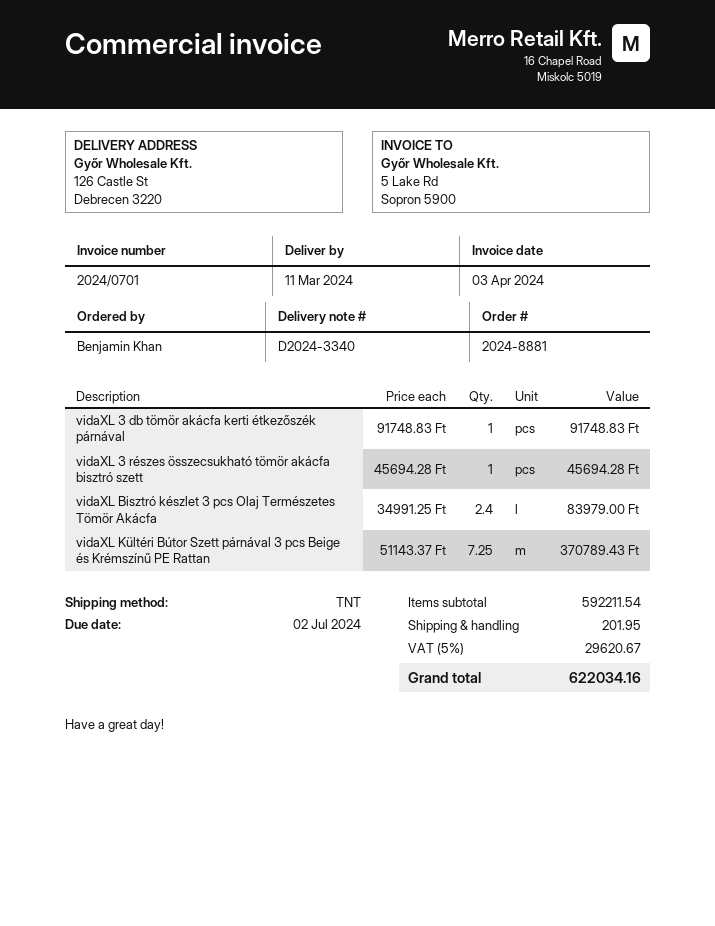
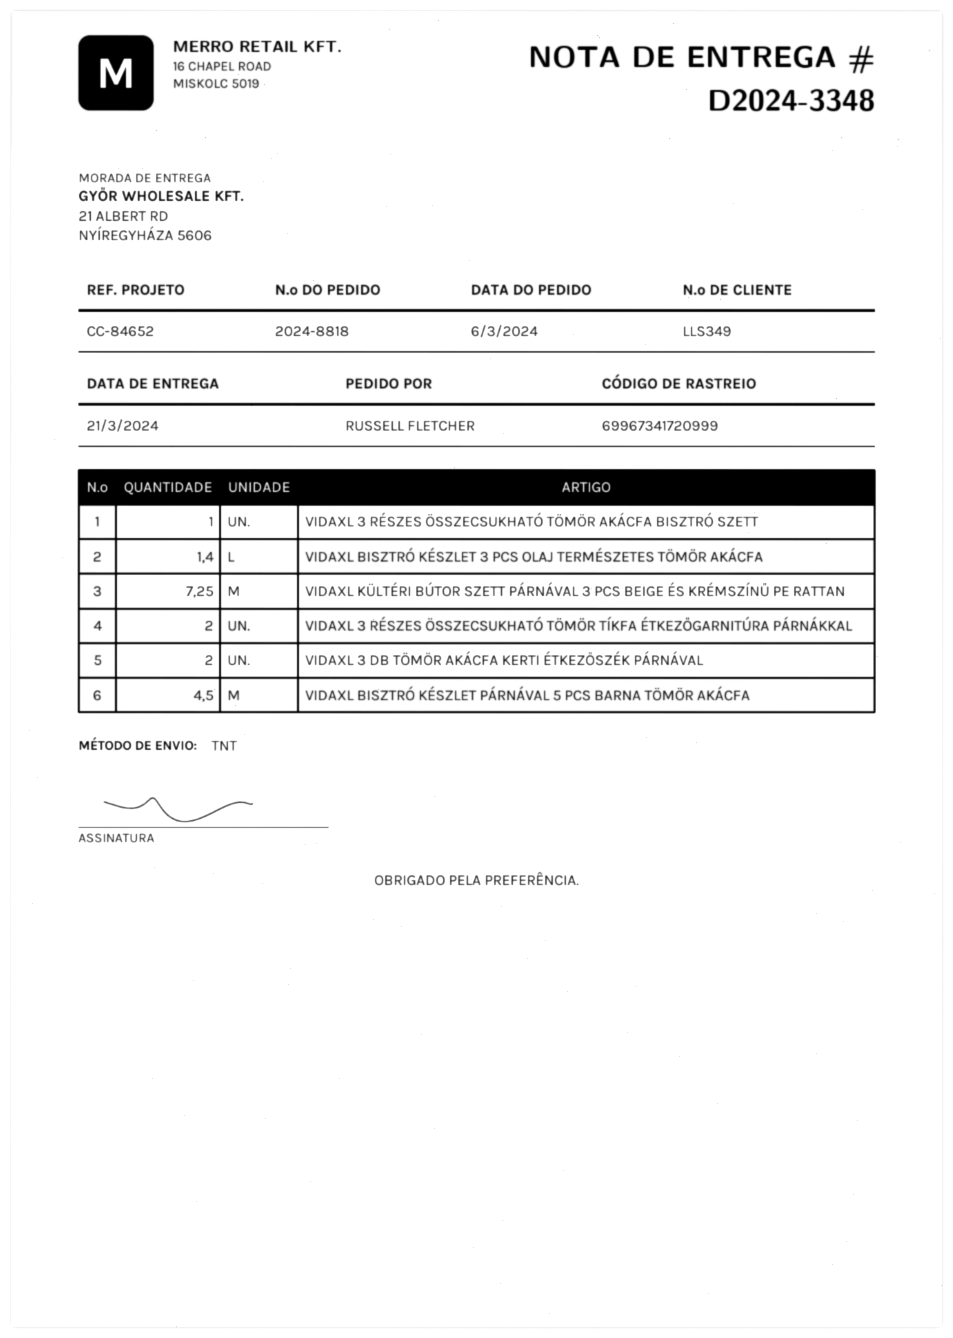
order number: 2024-8881 -> 2024-8818
delivery note number: D2024-3340 -> D2024-3348
delivery date: 2024-03-11 -> 2024-03-21
ordered by: Benjamin Khan -> RUSSELL FLETCHER
ship to: 126 Castle St, Debrecen 3220 -> 21 ALBERT RD, NYÍREGYHÁZA 5606
vidaXL 3 db tömör akácfa kerti étkezőszék párnával: 1 -> 2
vidaXL Bisztró készlet 3 pcs Olaj Természetes Tömör Akácfa: 2.4 -> 1.4
VIDAXL 3 RÉSZES ÖSSZECSUKHATÓ TÖMÖR TÍKFA ÉTKEZŐGARNITÚRA PÁRNÁKKAL: none -> 2
VIDAXL BISZTRÓ KÉSZLET PÁRNÁVAL 5 PCS BARNA TÖMÖR AKÁCFA: none -> 4.5

